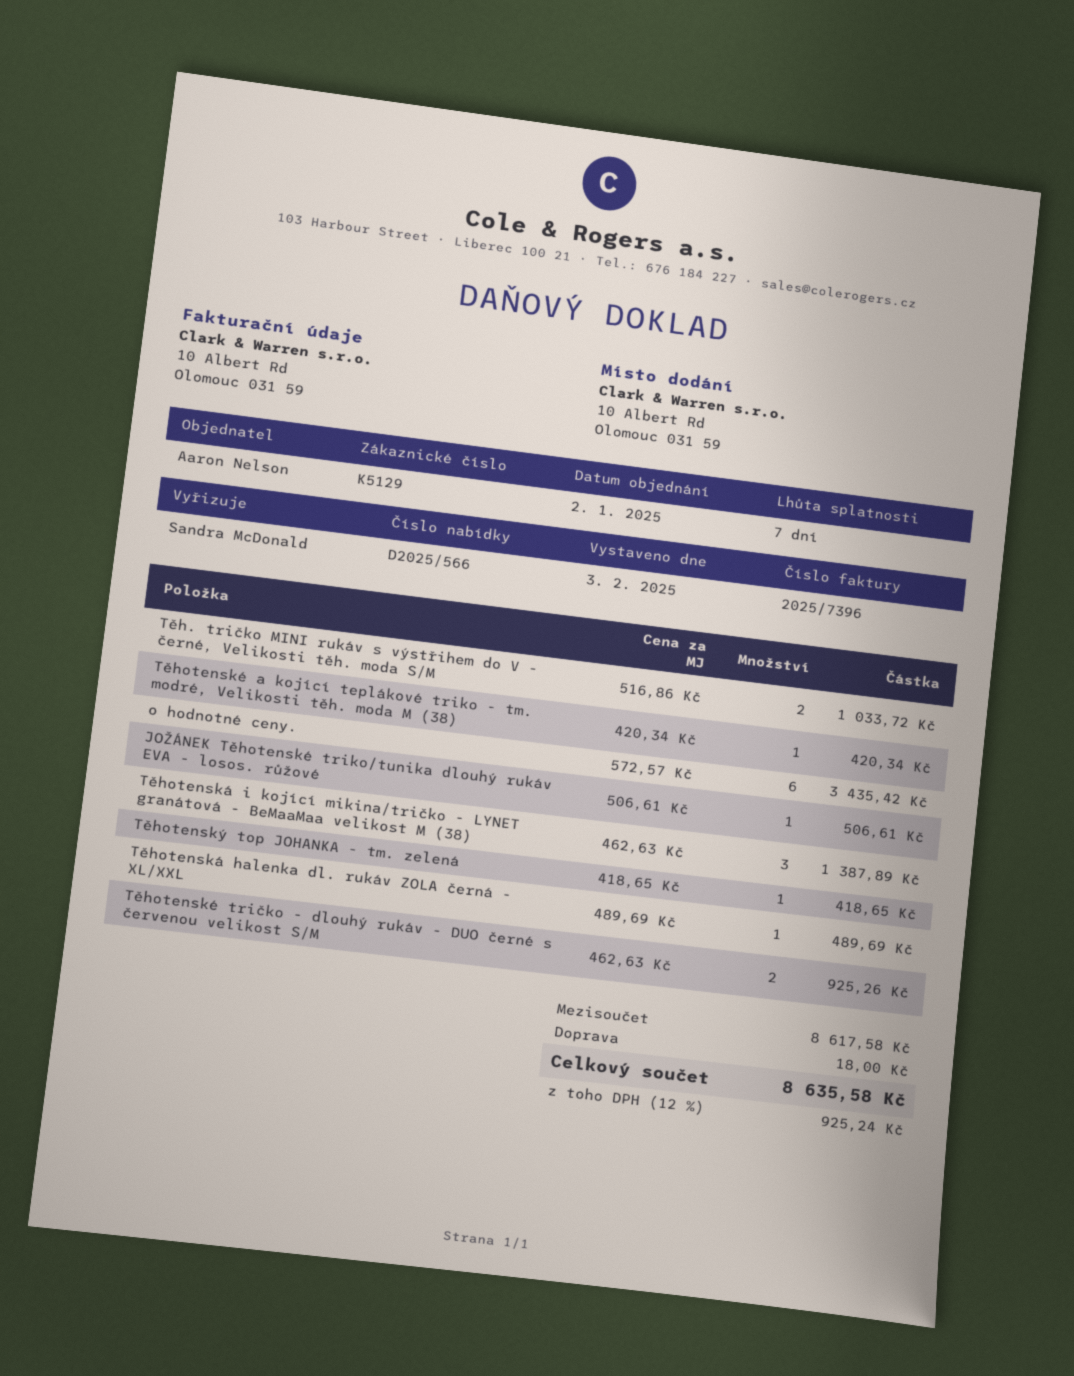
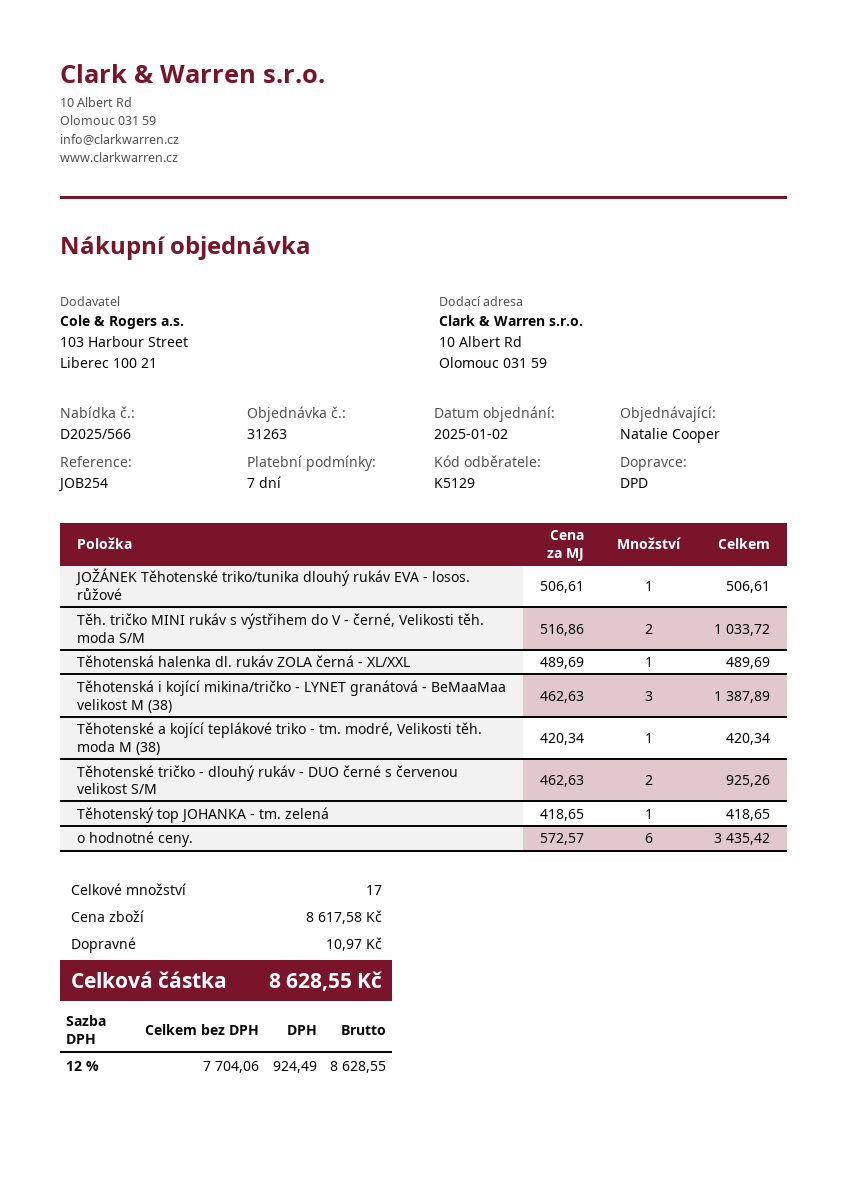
ordered by: Aaron Nelson -> Natalie Cooper
shipping: 18.00 -> 10.97
tax: 12% = 925.24 -> 12% = 924.49
total: 8635.58 -> 8628.55

